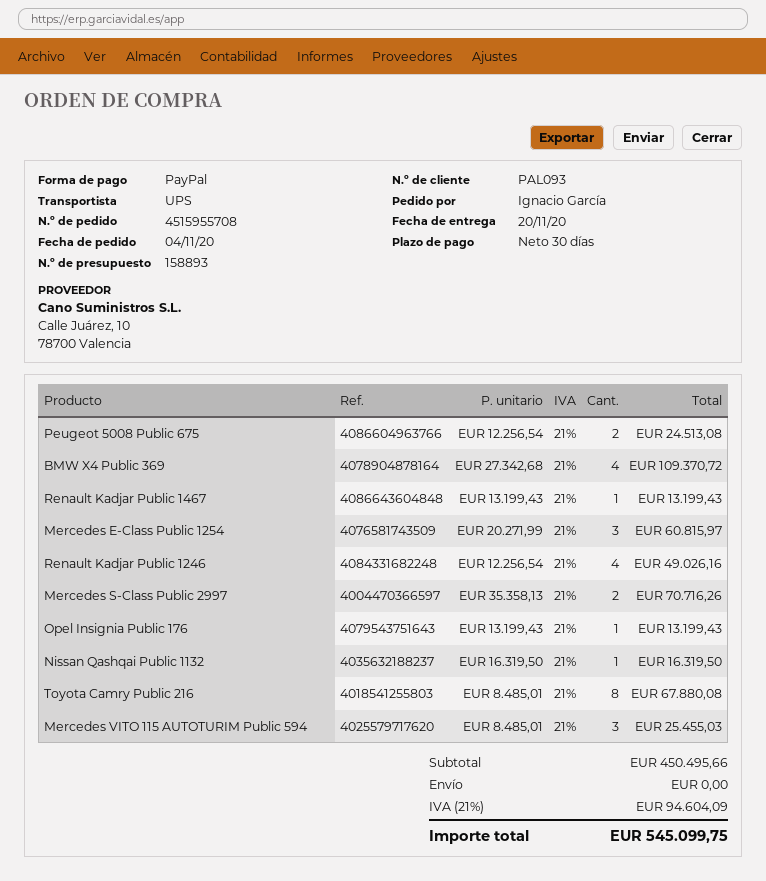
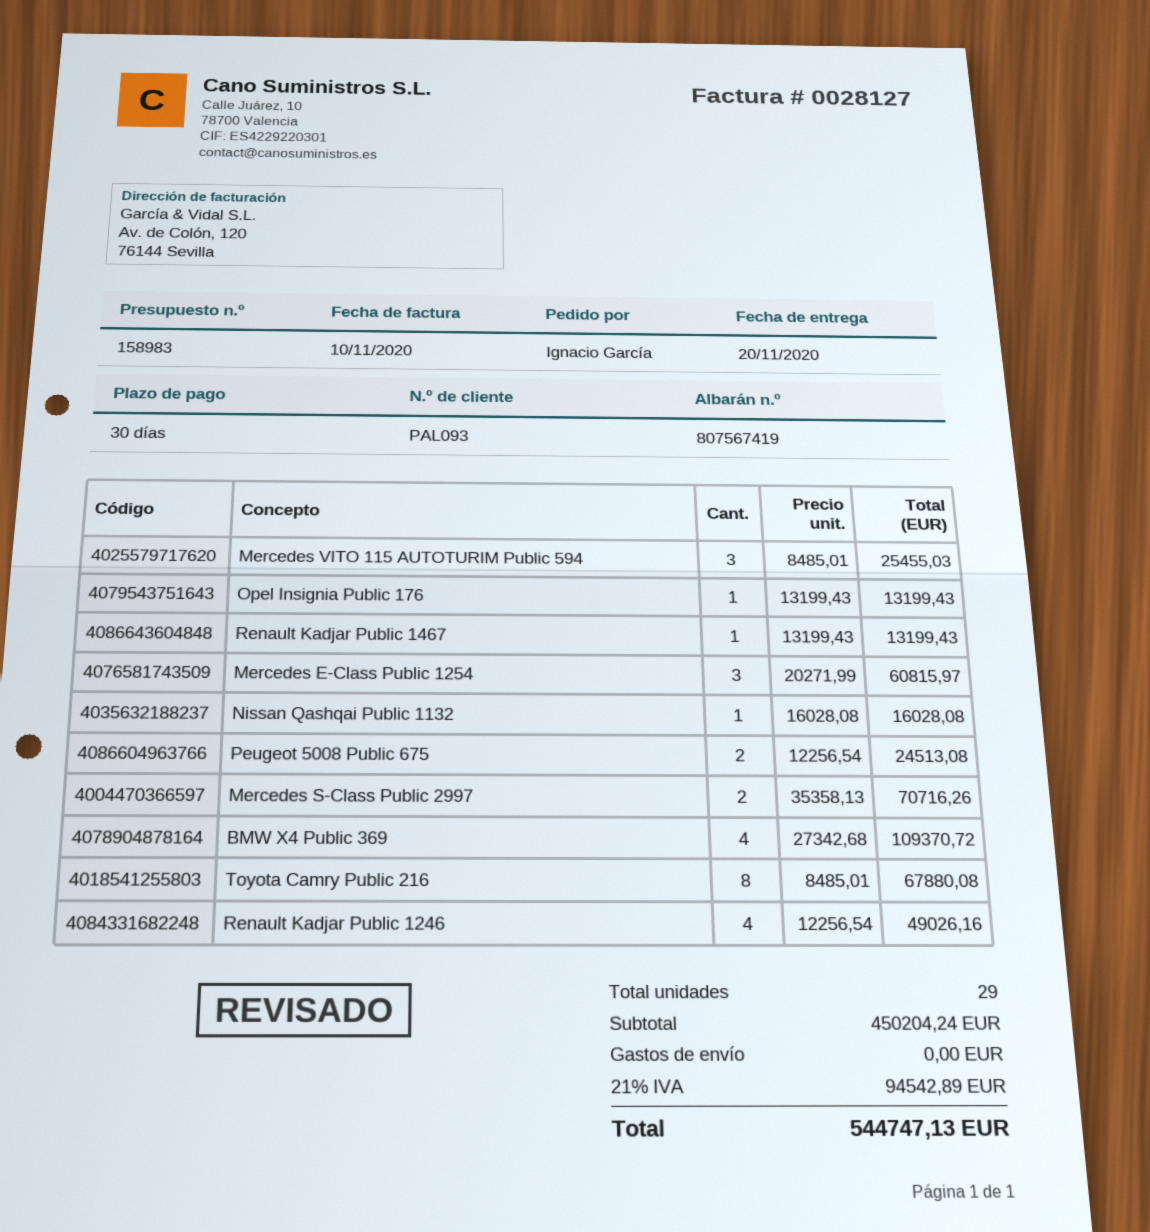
quote number: 158893 -> 158983
Nissan Qashqai Public 1132: 1 x 16319.50 = 16319.50 -> 1 x 16028.08 = 16028.08
subtotal: 450495.66 -> 450204.24
tax: 21% = 94604.09 -> 21% = 94542.89
total: 545099.75 -> 544747.13

